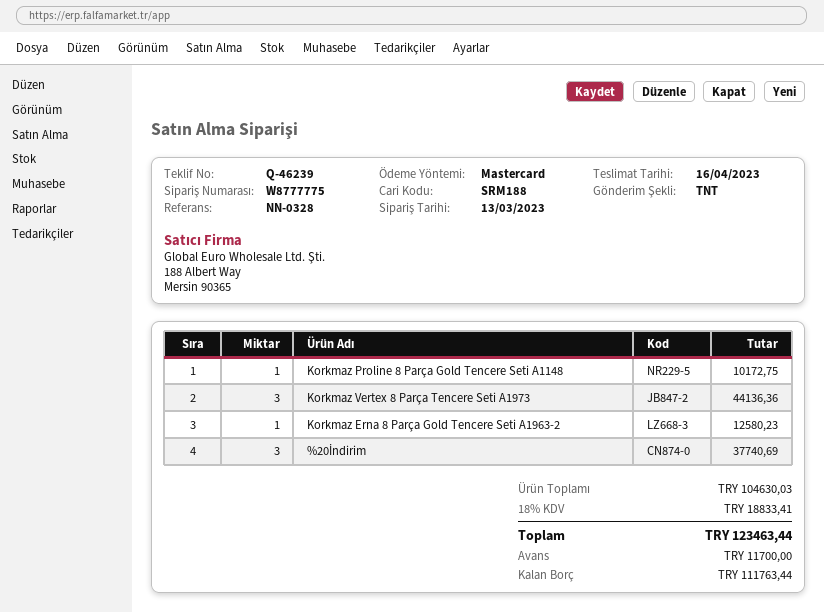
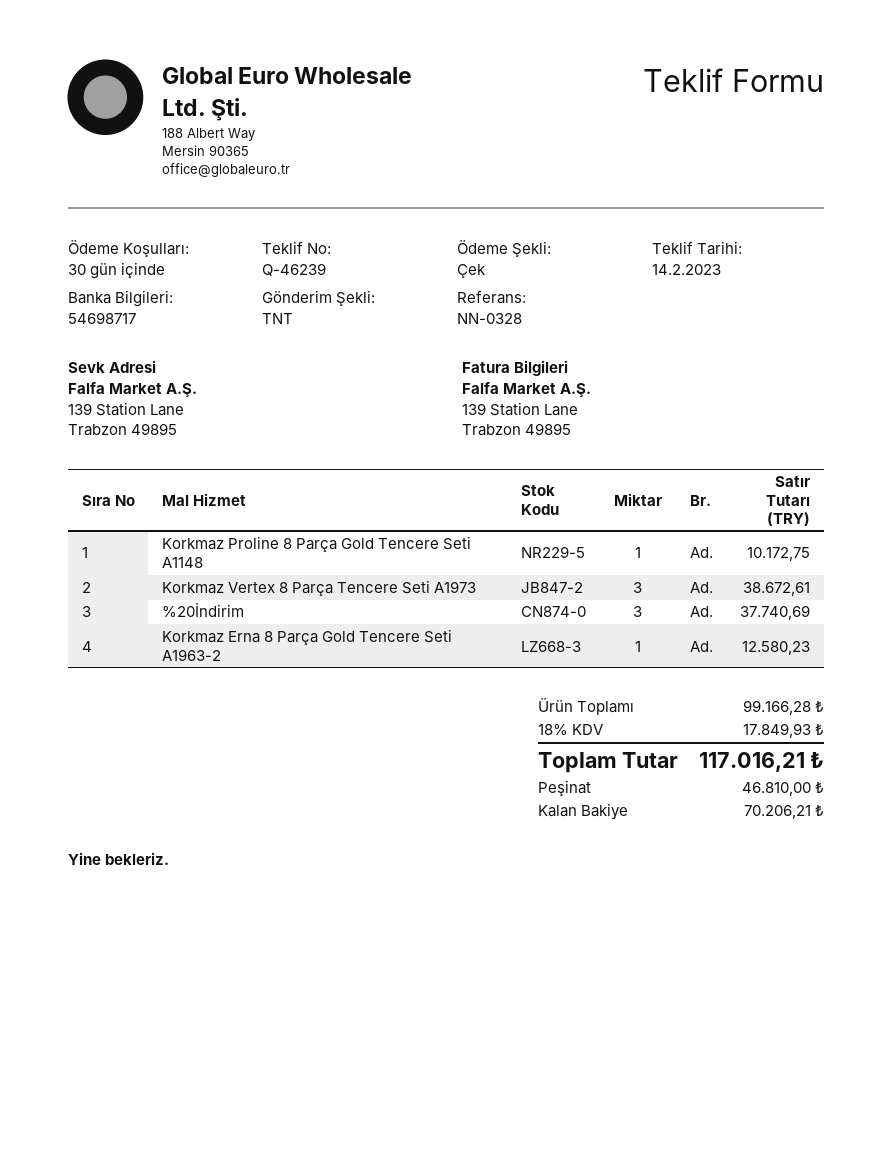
payment method: Mastercard -> cheque
Korkmaz Vertex 8 Parça Tencere Seti A1973: 3 for 44136.36 -> 3 for 38672.61
subtotal: 104630.03 -> 99166.28
tax: 18% = 18833.41 -> 18% = 17849.93
total: 123463.44 -> 117016.21
deposit: 11700.00 -> 46810.00
balance: 111763.44 -> 70206.21

